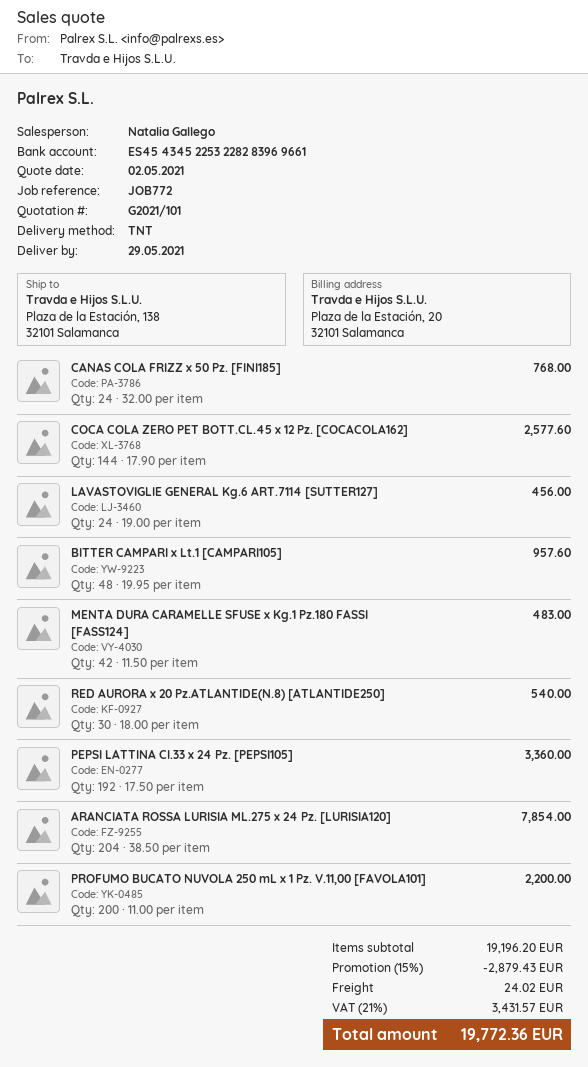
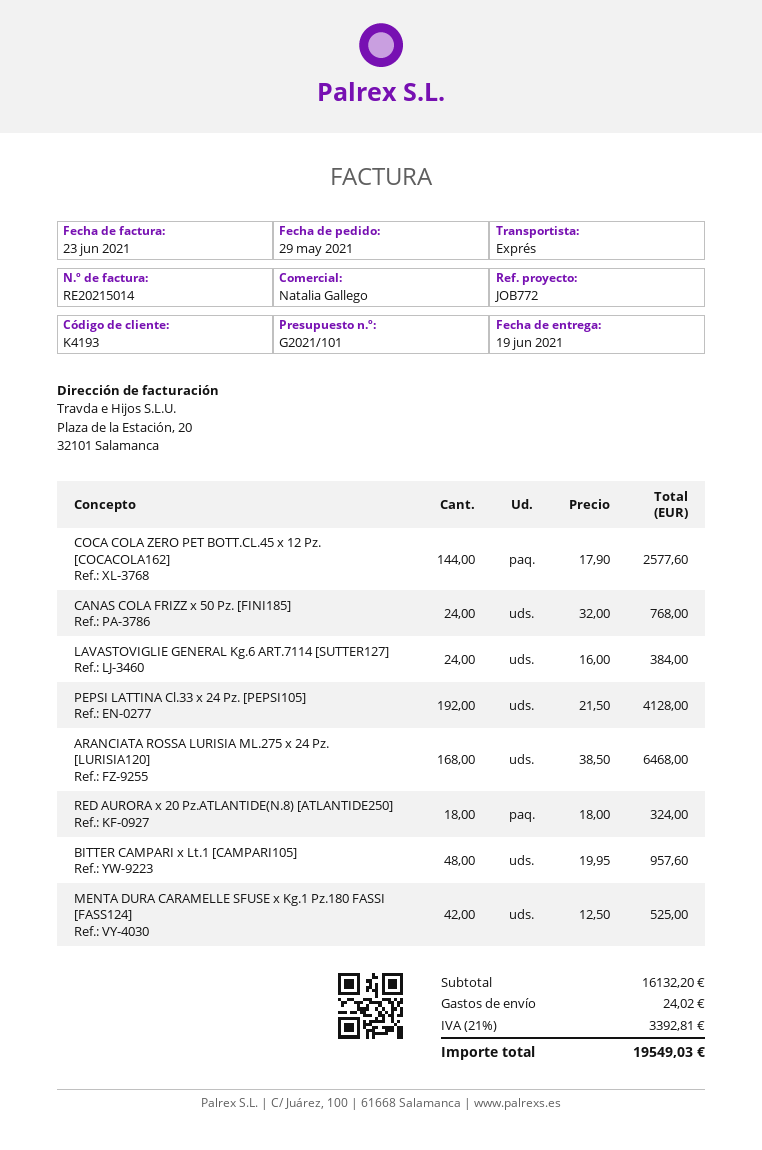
delivery date: 2021-05-29 -> 2021-06-19
shipping method: TNT -> express
LAVASTOVIGLIE GENERAL Kg.6 ART.7114 [SUTTER127]: 24 x 19.00 = 456.00 -> 24 x 16.00 = 384.00
MENTA DURA CARAMELLE SFUSE x Kg.1 Pz.180 FASSI [FASS124]: 42 x 11.50 = 483.00 -> 42 x 12.50 = 525.00
RED AURORA x 20 Pz.ATLANTIDE(N.8) [ATLANTIDE250]: 30 x 18.00 = 540.00 -> 18 x 18.00 = 324.00
PEPSI LATTINA Cl.33 x 24 Pz. [PEPSI105]: 192 x 17.50 = 3360.00 -> 192 x 21.50 = 4128.00
ARANCIATA ROSSA LURISIA ML.275 x 24 Pz. [LURISIA120]: 204 x 38.50 = 7854.00 -> 168 x 38.50 = 6468.00
PROFUMO BUCATO NUVOLA 250 mL x 1 Pz. V.11,00 [FAVOLA101]: 200 x 11.00 = 2200.00 -> none
subtotal: 19196.20 -> 16132.20
discount: 15% = 2879.43 -> none
tax: 21% = 3431.57 -> 21% = 3392.81
total: 19772.36 -> 19549.03

